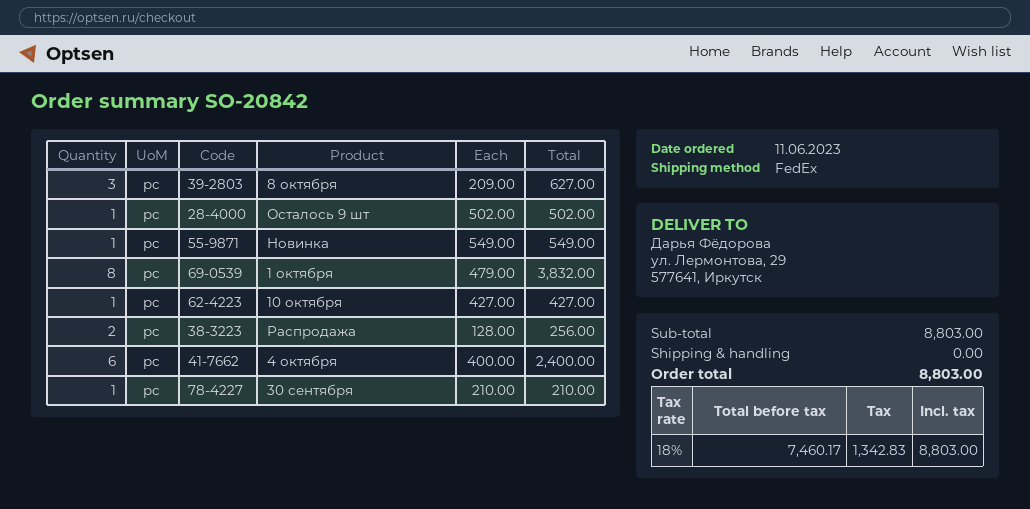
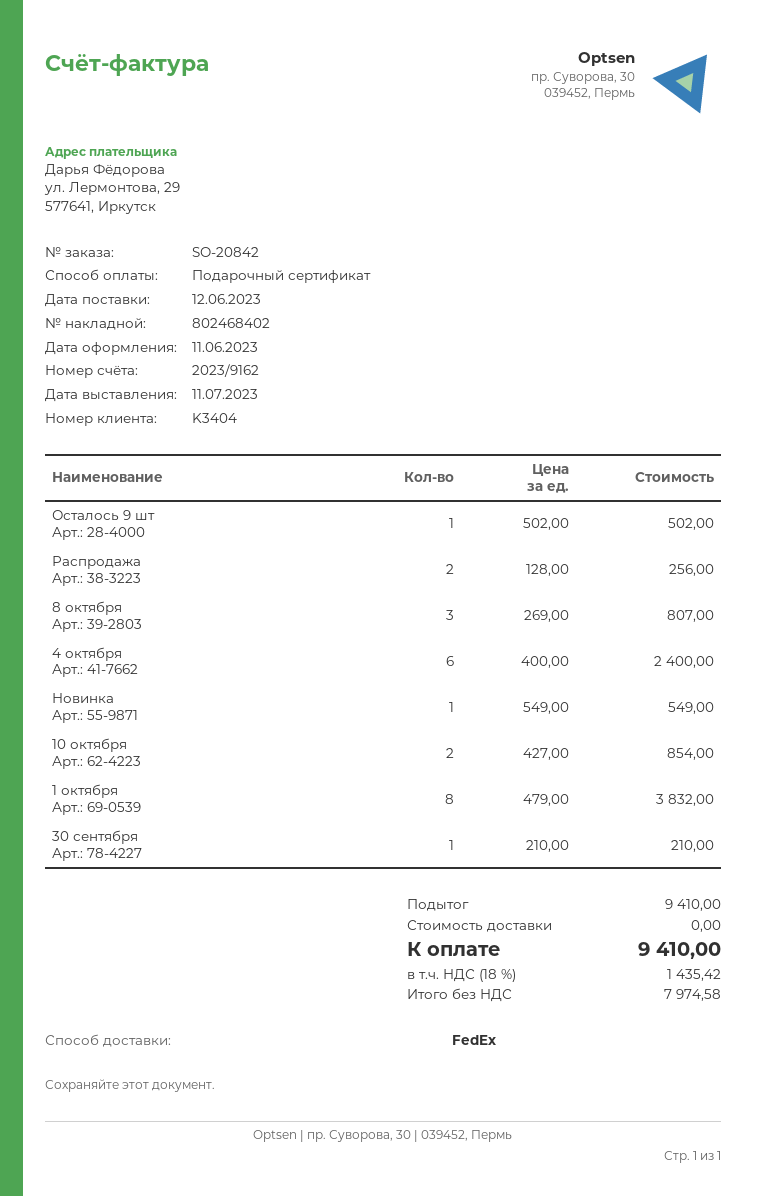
8 октября: 3 x 209.00 = 627.00 -> 3 x 269.00 = 807.00
10 октября: 1 x 427.00 = 427.00 -> 2 x 427.00 = 854.00
subtotal: 8803.00 -> 9410.00
net: 7460.17 -> 7974.58
tax: 18% = 1342.83 -> 18% = 1435.42
total: 8803.00 -> 9410.00

